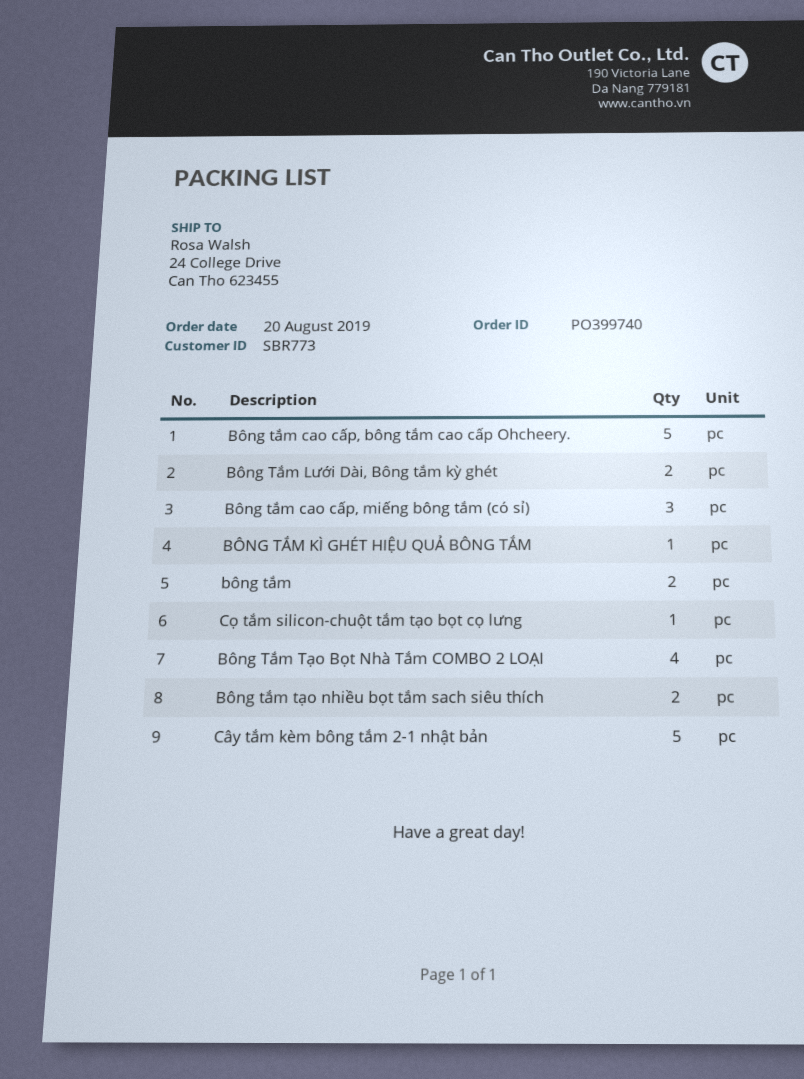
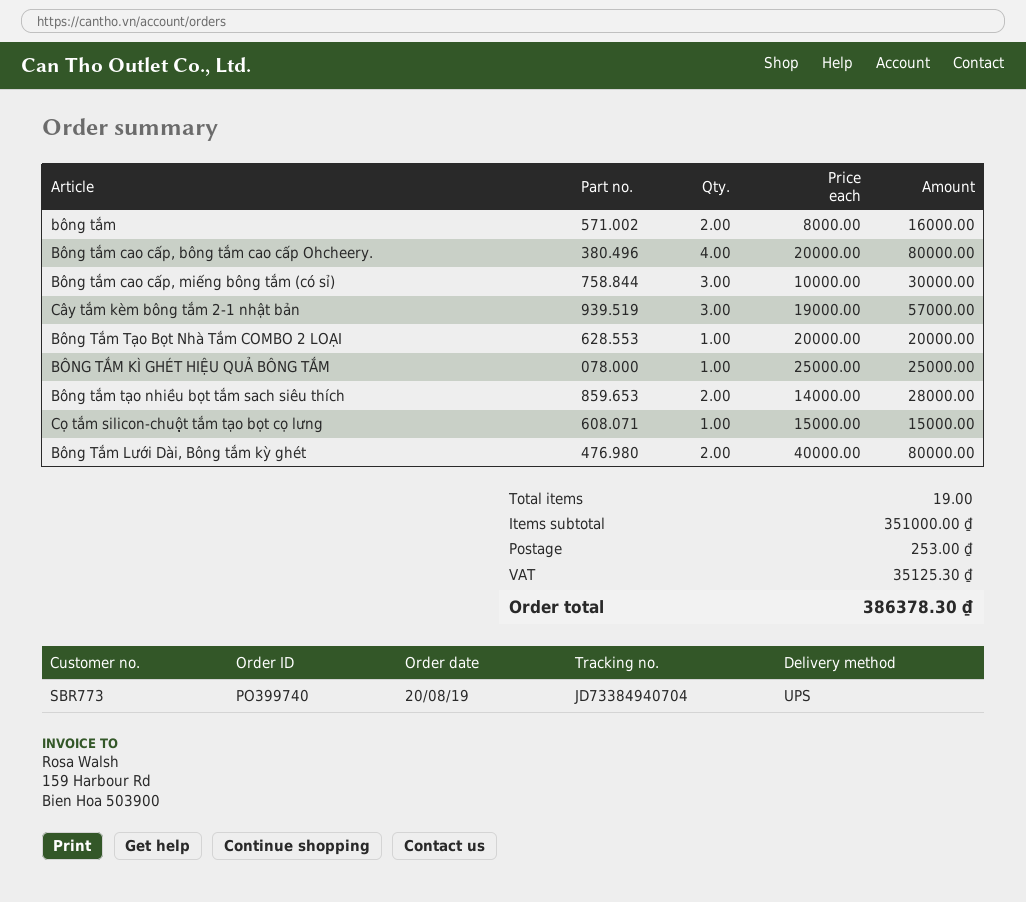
Bông tắm cao cấp, bông tắm cao cấp Ohcheery.: 5 -> 4
Bông Tắm Tạo Bọt Nhà Tắm COMBO 2 LOẠI: 4 -> 1
Cây tắm kèm bông tắm 2-1 nhật bản: 5 -> 3

